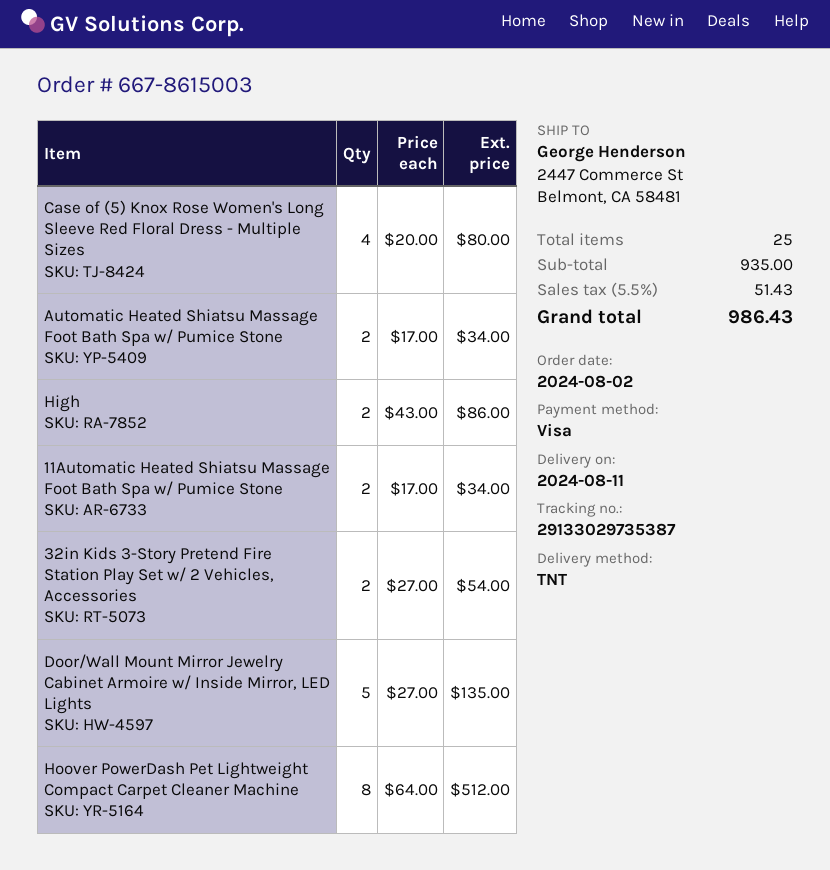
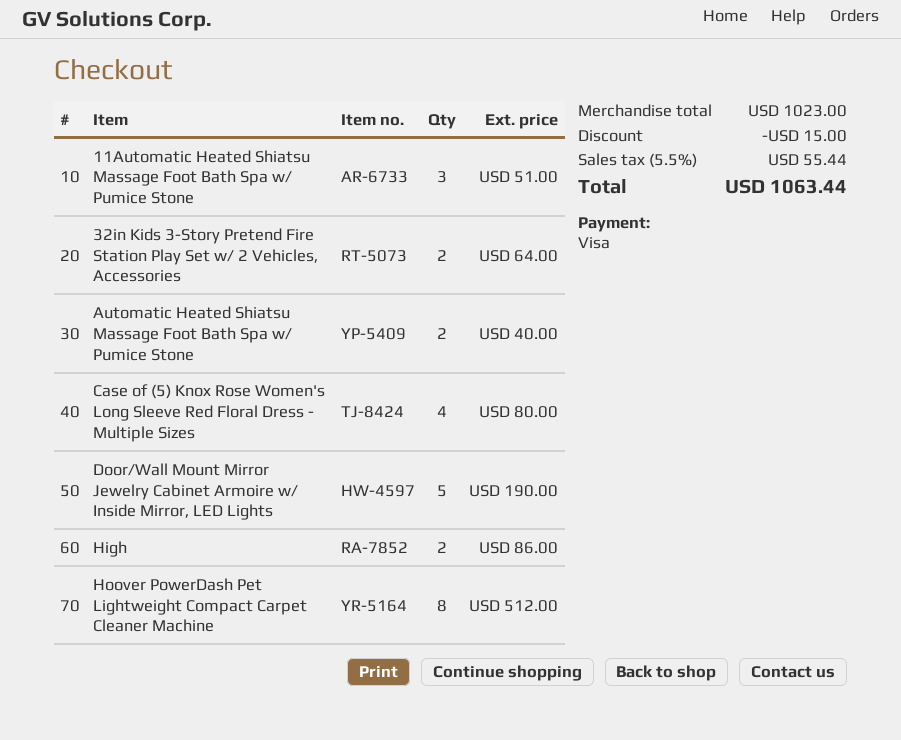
Automatic Heated Shiatsu Massage Foot Bath Spa w/ Pumice Stone: 2 for 34.00 -> 2 for 40.00
11Automatic Heated Shiatsu Massage Foot Bath Spa w/ Pumice Stone: 2 for 34.00 -> 3 for 51.00
32in Kids 3-Story Pretend Fire Station Play Set w/ 2 Vehicles, Accessories: 2 for 54.00 -> 2 for 64.00
Door/Wall Mount Mirror Jewelry Cabinet Armoire w/ Inside Mirror, LED Lights: 5 for 135.00 -> 5 for 190.00
subtotal: 935.00 -> 1023.00
discount: none -> 15.00
tax: 5.5% = 51.43 -> 5.5% = 55.44
total: 986.43 -> 1063.44

